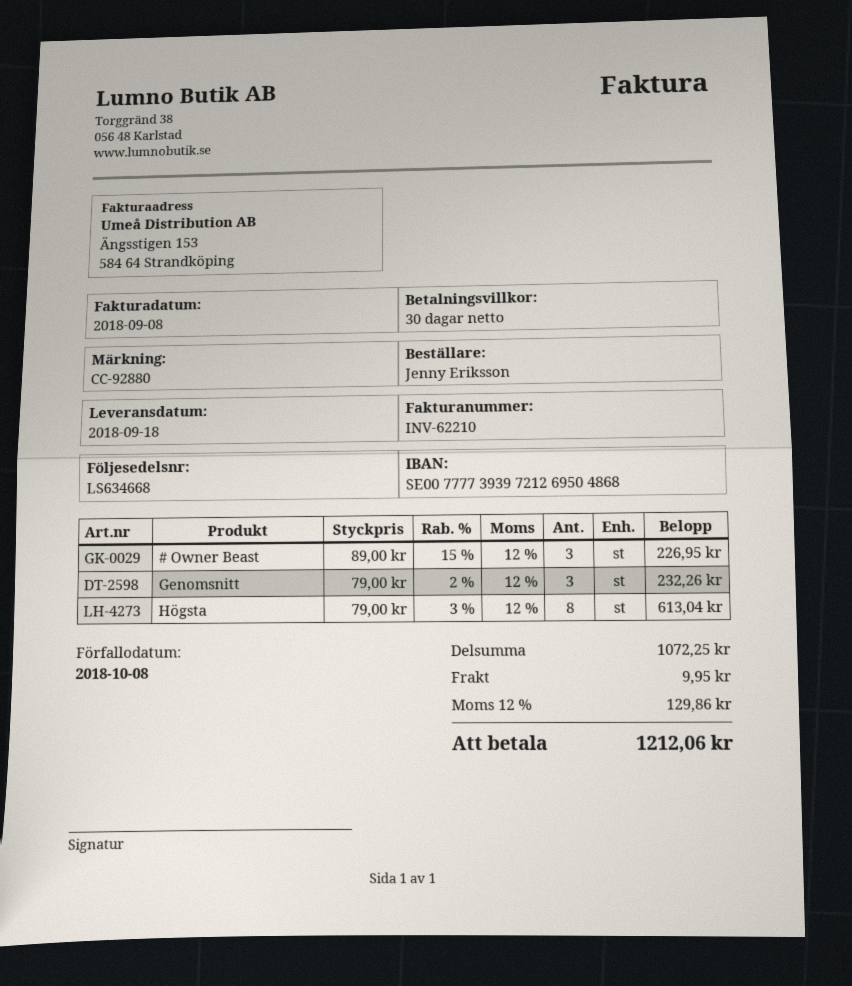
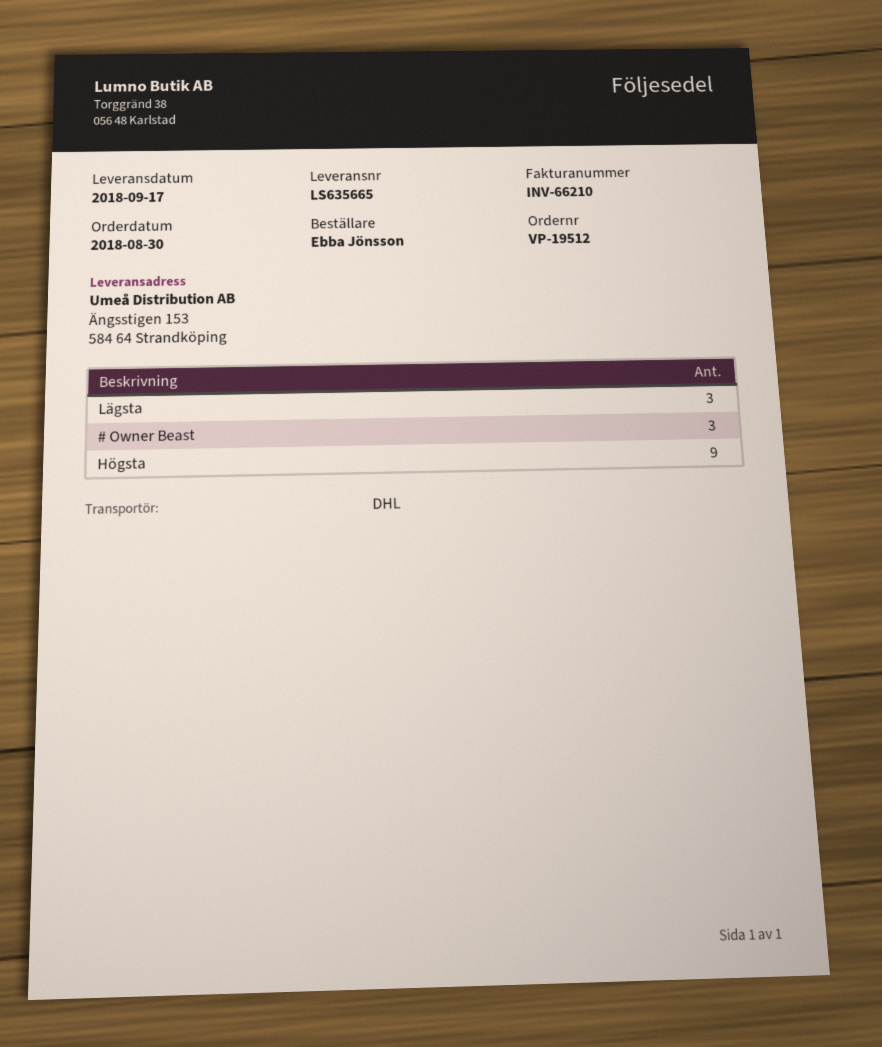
delivery note number: LS634668 -> LS635665
delivery date: 2018-09-18 -> 2018-09-17
invoice number: INV-62210 -> INV-66210
ordered by: Jenny Eriksson -> Ebba Jönsson
Genomsnitt: 3 -> none
Högsta: 8 -> 9
Lägsta: none -> 3

